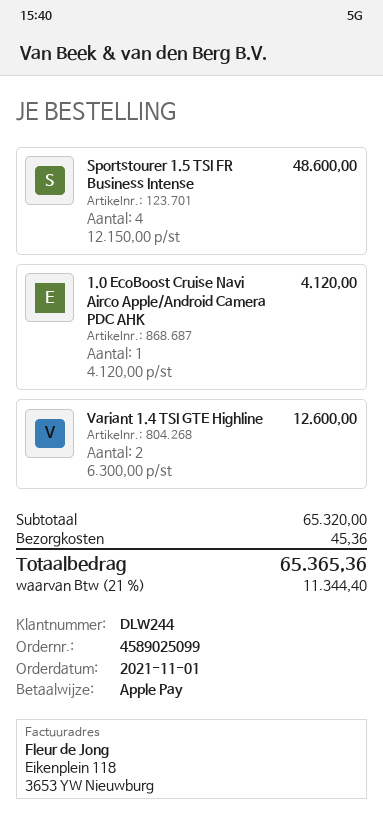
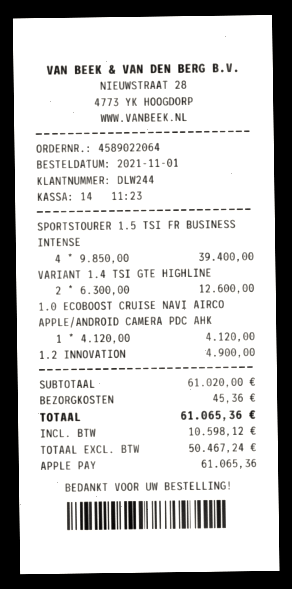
order number: 4589025099 -> 4589022064
Sportstourer 1.5 TSI FR Business Intense: 4 x 12150.00 = 48600.00 -> 4 x 9850.00 = 39400.00
1.2 INNOVATION: none -> 1 x 4900.00 = 4900.00
subtotal: 65320.00 -> 61020.00
tax: 11344.40 -> 10598.12
total: 65365.36 -> 61065.36

